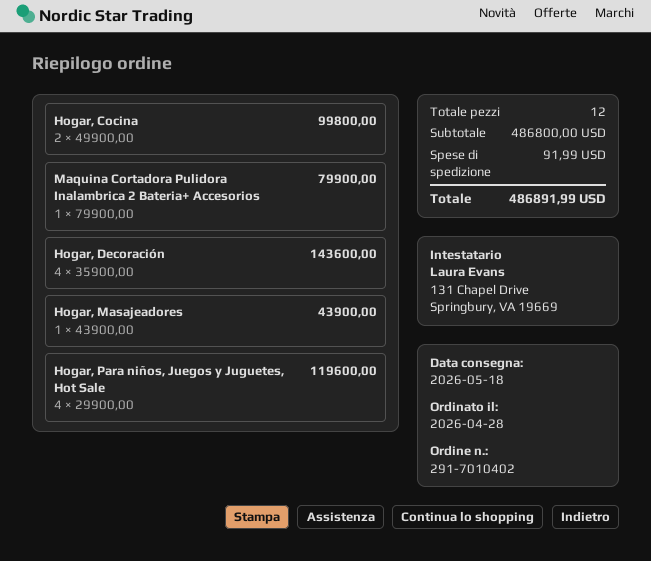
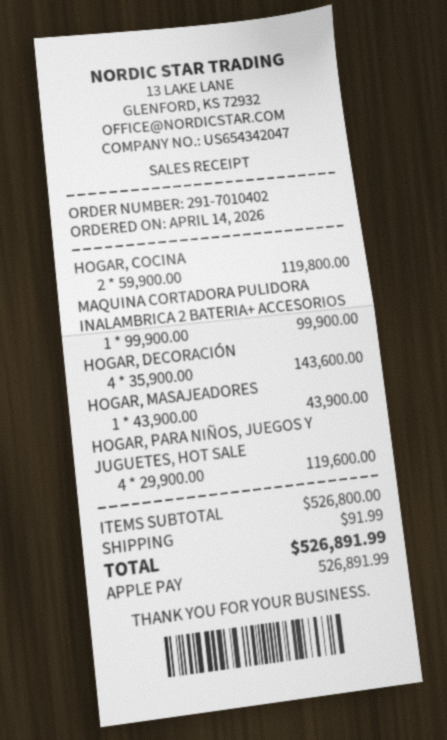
order date: 2026-04-28 -> 2026-04-14
Hogar, Cocina: 2 x 49900.00 = 99800.00 -> 2 x 59900.00 = 119800.00
Maquina Cortadora Pulidora Inalambrica 2 Bateria+ Accesorios: 1 x 79900.00 = 79900.00 -> 1 x 99900.00 = 99900.00
subtotal: 486800.00 -> 526800.00
total: 486891.99 -> 526891.99

